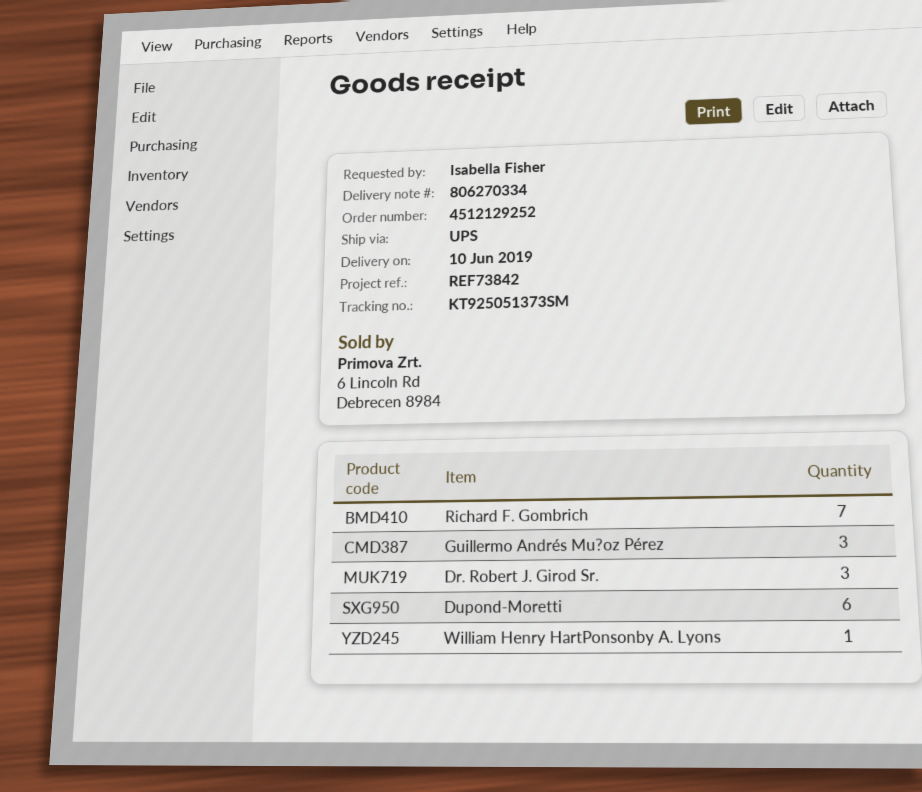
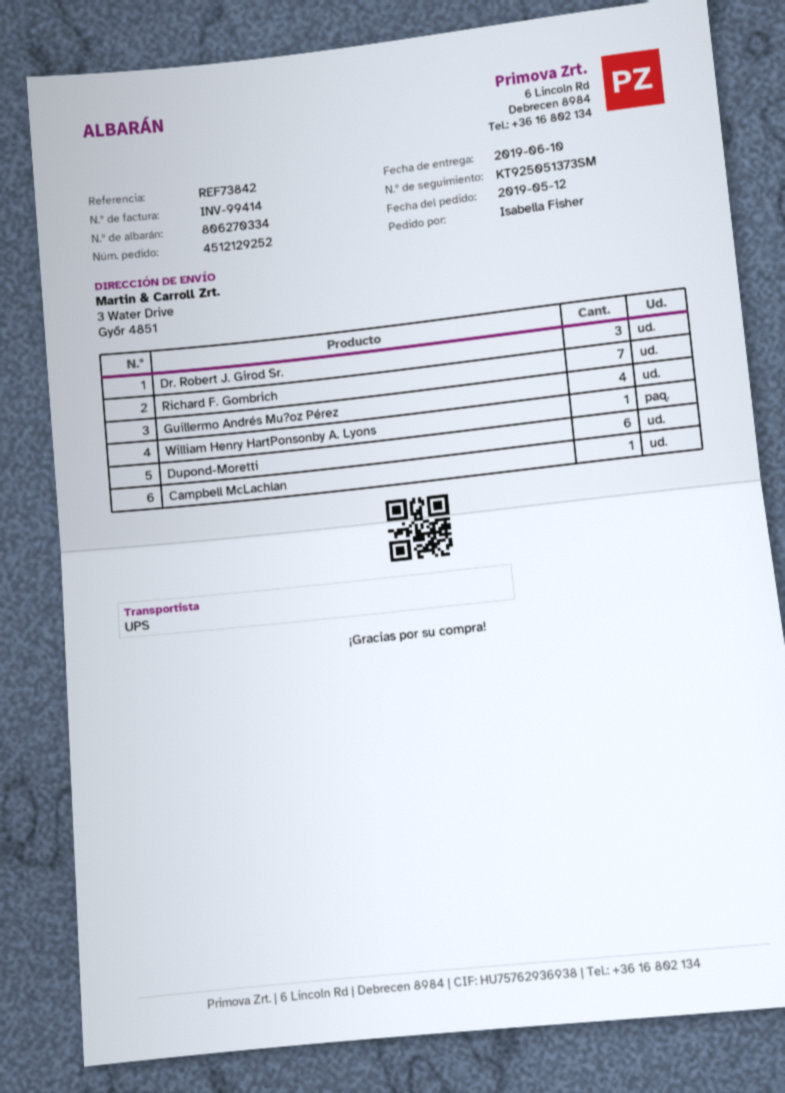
Guillermo Andrés Mu?oz Pérez: 3 -> 4
Campbell McLachlan: none -> 1

